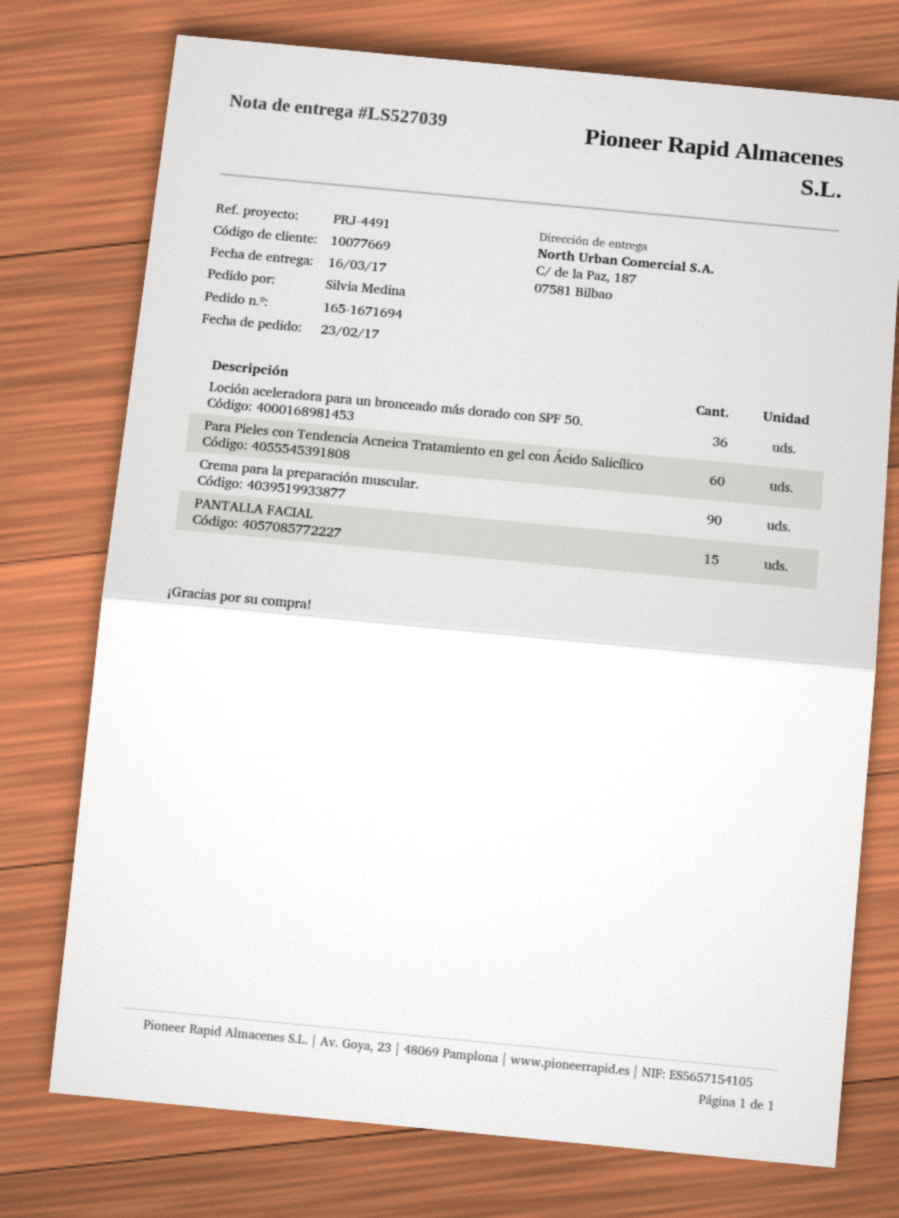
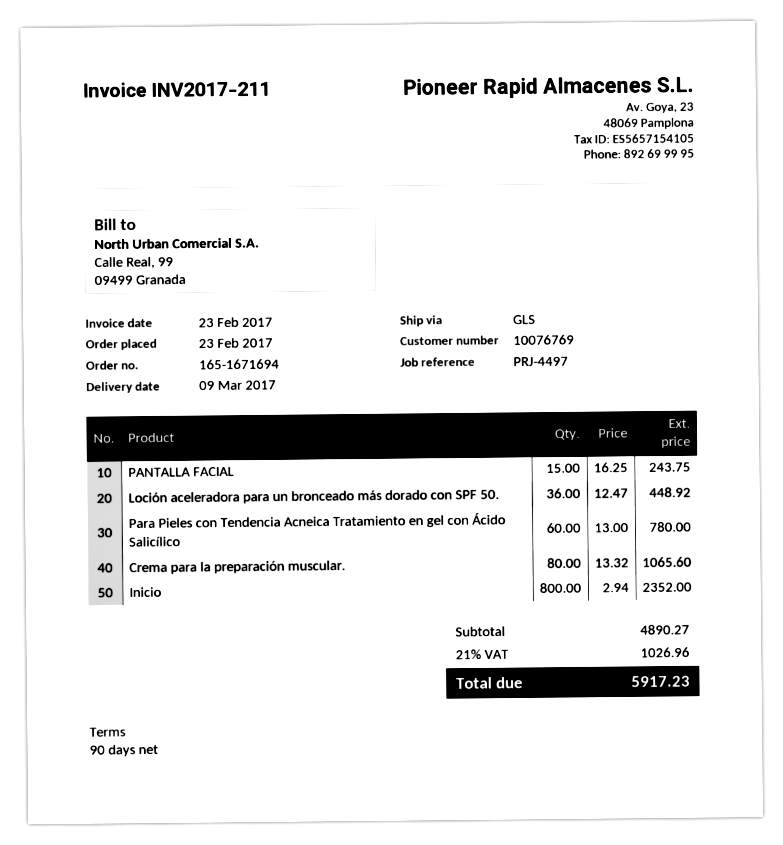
delivery date: 2017-03-16 -> 2017-03-09
customer number: 10077669 -> 10076769
reference: PRJ-4491 -> PRJ-4497
Crema para la preparación muscular.: 90 -> 80
Inicio: none -> 800

